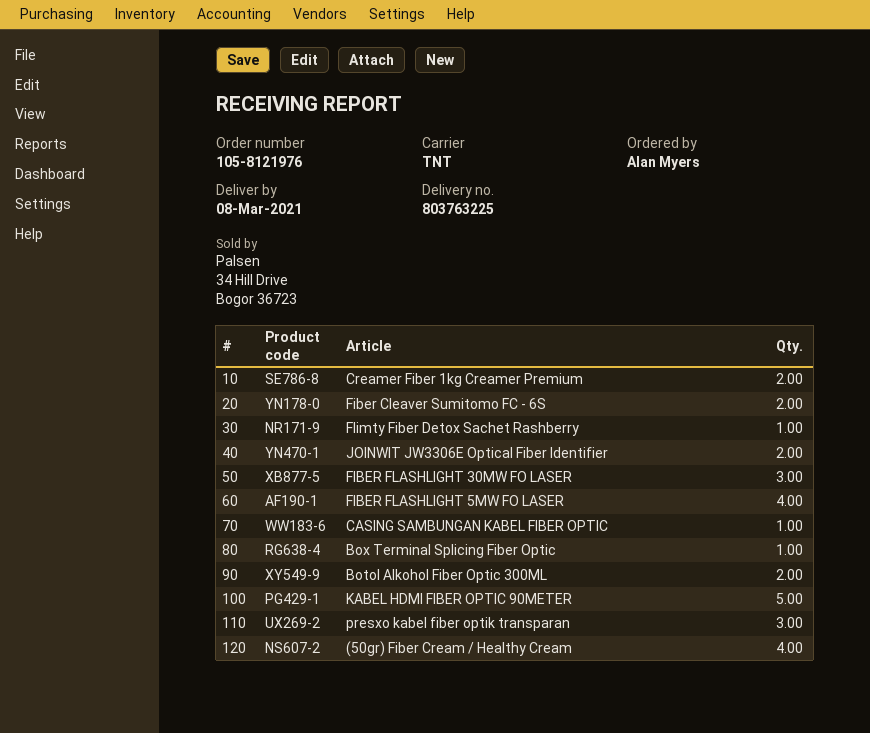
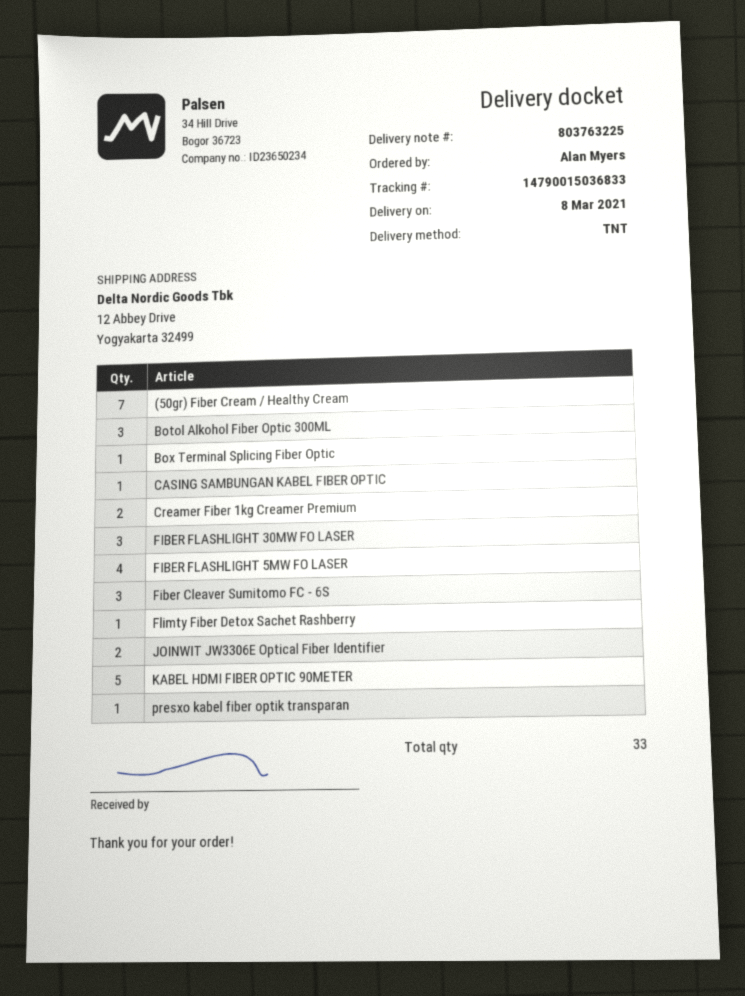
Fiber Cleaver Sumitomo FC - 6S: 2 -> 3
Botol Alkohol Fiber Optic 300ML: 2 -> 3
presxo kabel fiber optik transparan: 3 -> 1
(50gr) Fiber Cream / Healthy Cream: 4 -> 7

